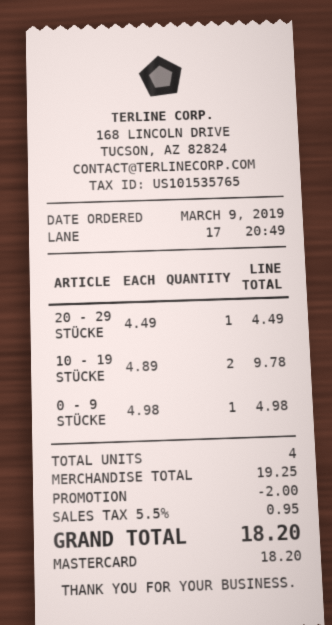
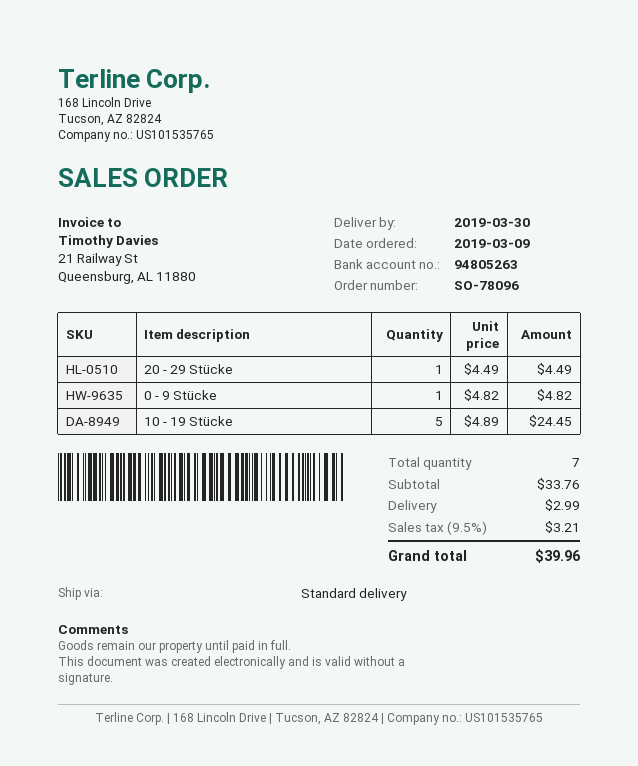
10 - 19 STÜCKE: 2 x 4.89 = 9.78 -> 5 x 4.89 = 24.45
0 - 9 STÜCKE: 1 x 4.98 = 4.98 -> 1 x 4.82 = 4.82
total quantity: 4 -> 7
subtotal: 19.25 -> 33.76
discount: 2.00 -> none
shipping: none -> 2.99
tax: 5.5% = 0.95 -> 9.5% = 3.21
total: 18.20 -> 39.96

